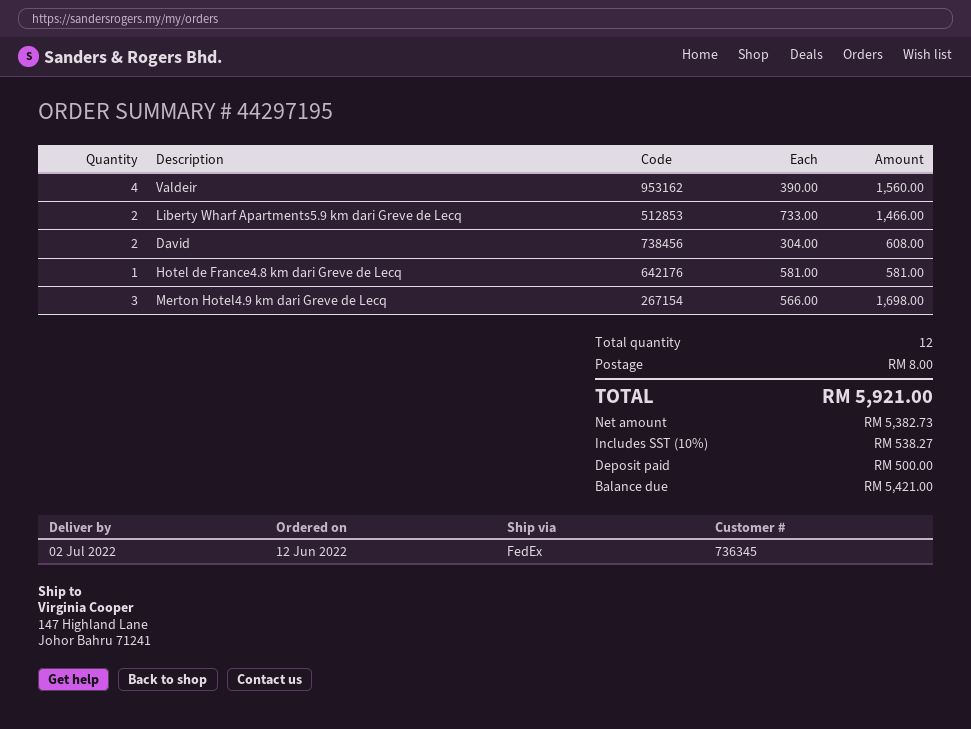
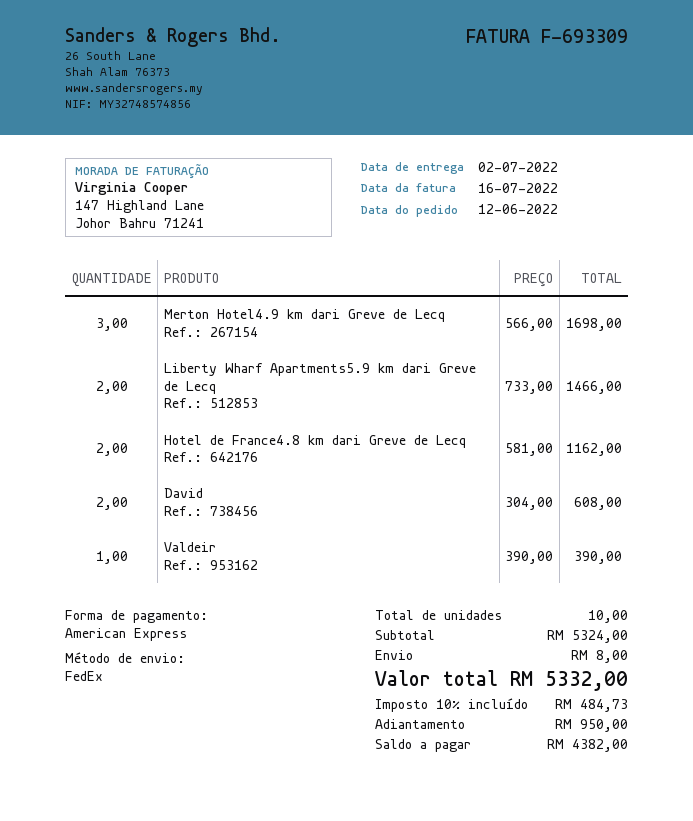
Valdeir: 4 x 390.00 = 1560.00 -> 1 x 390.00 = 390.00
Hotel de France4.8 km dari Greve de Lecq: 1 x 581.00 = 581.00 -> 2 x 581.00 = 1162.00
total quantity: 12 -> 10
tax: 10% = 538.27 -> 10% = 484.73
total: 5921.00 -> 5332.00
deposit: 500.00 -> 950.00
balance: 5421.00 -> 4382.00

